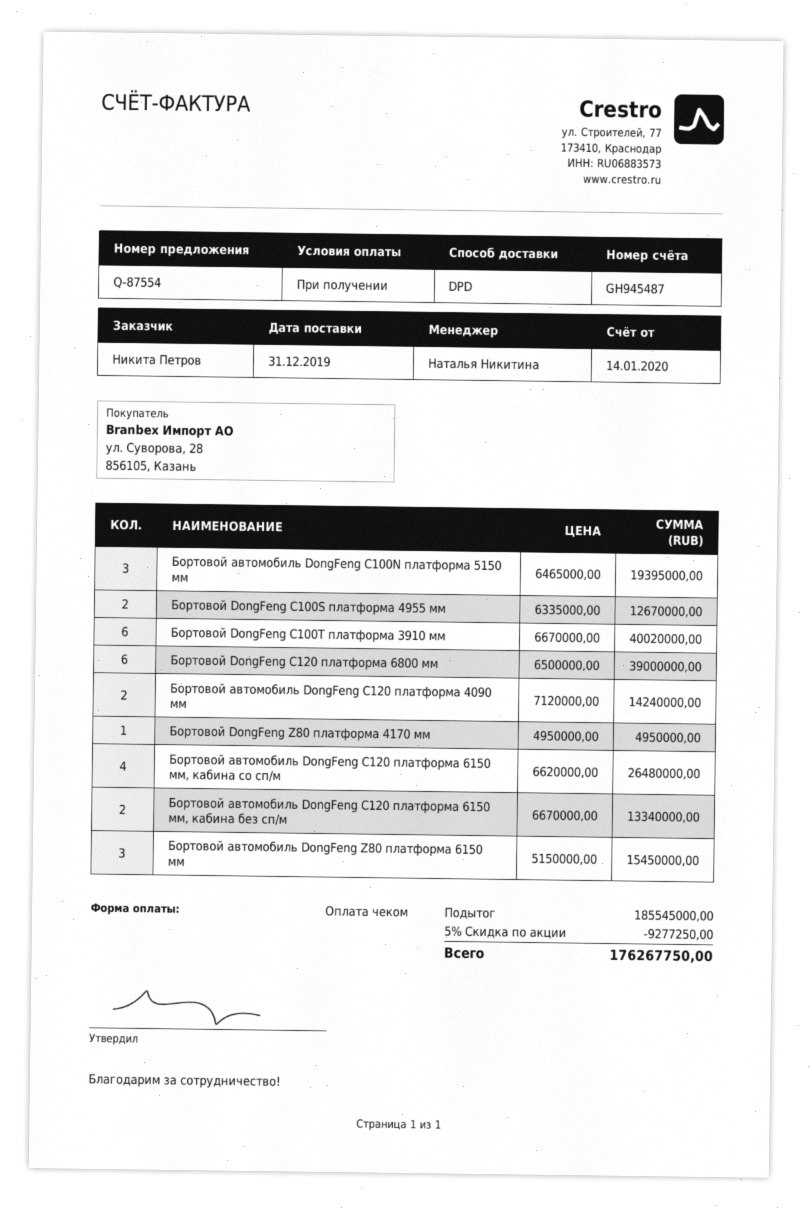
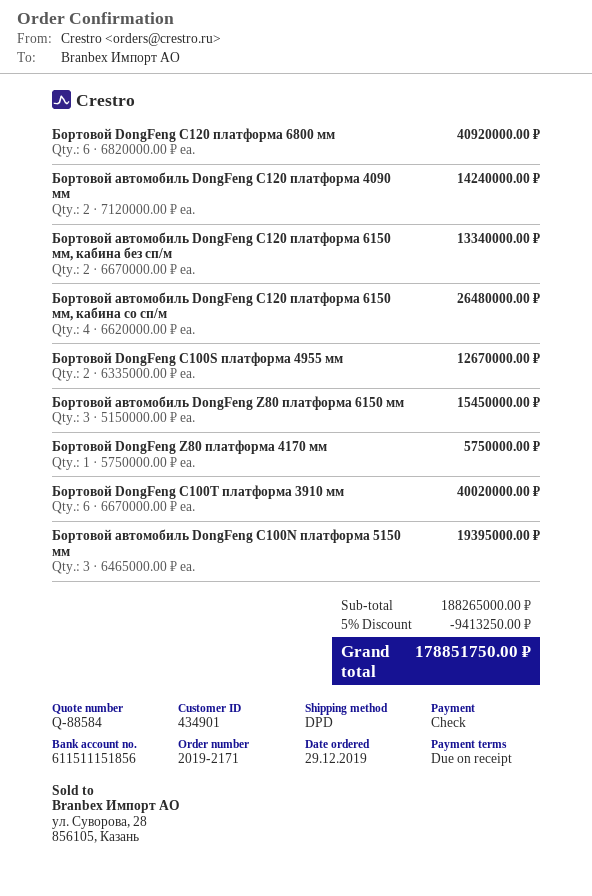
quote number: Q-87554 -> Q-88584
Бортовой DongFeng C120 платформа 6800 мм: 6 x 6500000.00 = 39000000.00 -> 6 x 6820000.00 = 40920000.00
Бортовой DongFeng Z80 платформа 4170 мм: 1 x 4950000.00 = 4950000.00 -> 1 x 5750000.00 = 5750000.00
subtotal: 185545000.00 -> 188265000.00
discount: 5% = 9277250.00 -> 5% = 9413250.00
total: 176267750.00 -> 178851750.00

